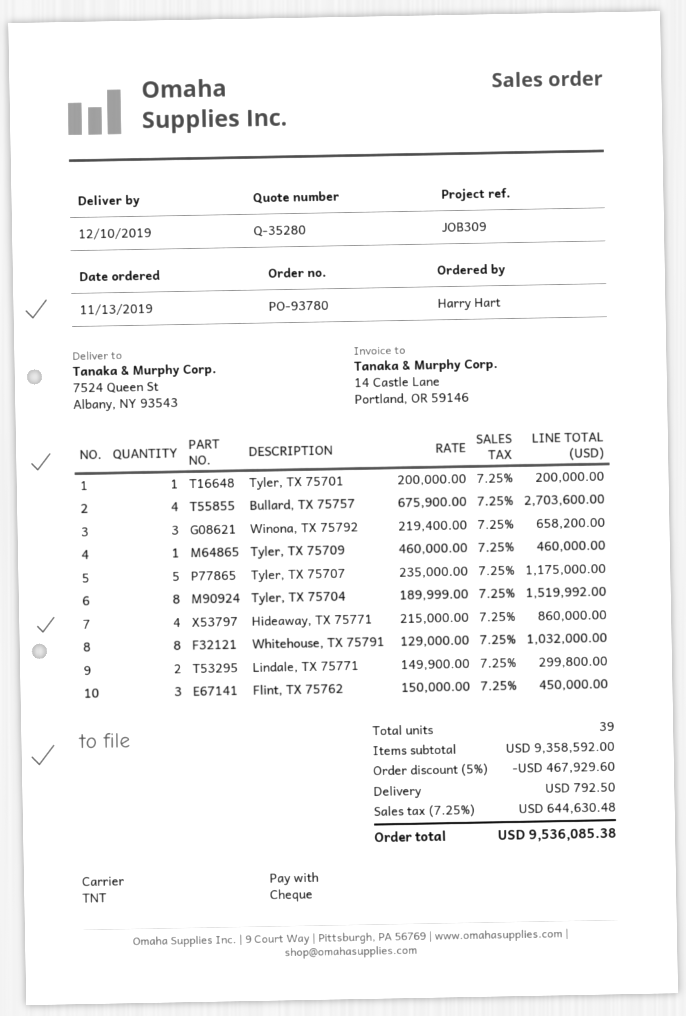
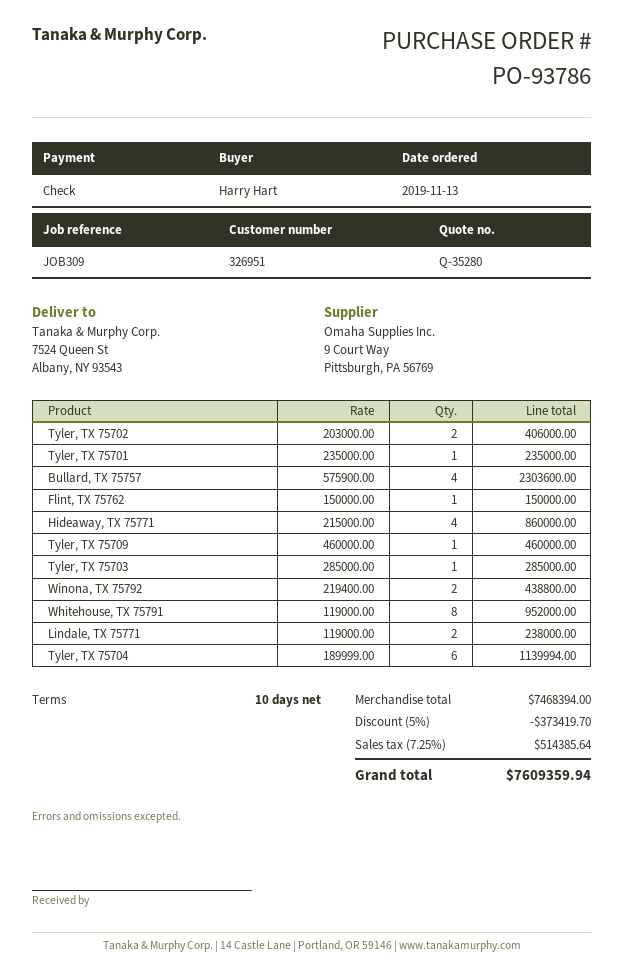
order number: PO-93780 -> PO-93786
Tyler, TX 75701: 1 x 200000.00 = 200000.00 -> 1 x 235000.00 = 235000.00
Bullard, TX 75757: 4 x 675900.00 = 2703600.00 -> 4 x 575900.00 = 2303600.00
Winona, TX 75792: 3 x 219400.00 = 658200.00 -> 2 x 219400.00 = 438800.00
Tyler, TX 75707: 5 x 235000.00 = 1175000.00 -> none
Tyler, TX 75704: 8 x 189999.00 = 1519992.00 -> 6 x 189999.00 = 1139994.00
Whitehouse, TX 75791: 8 x 129000.00 = 1032000.00 -> 8 x 119000.00 = 952000.00
Lindale, TX 75771: 2 x 149900.00 = 299800.00 -> 2 x 119000.00 = 238000.00
Flint, TX 75762: 3 x 150000.00 = 450000.00 -> 1 x 150000.00 = 150000.00
Tyler, TX 75702: none -> 2 x 203000.00 = 406000.00
Tyler, TX 75703: none -> 1 x 285000.00 = 285000.00
subtotal: 9358592.00 -> 7468394.00
discount: 5% = 467929.60 -> 5% = 373419.70
shipping: 792.50 -> none
tax: 7.25% = 644630.48 -> 7.25% = 514385.64
total: 9536085.38 -> 7609359.94

